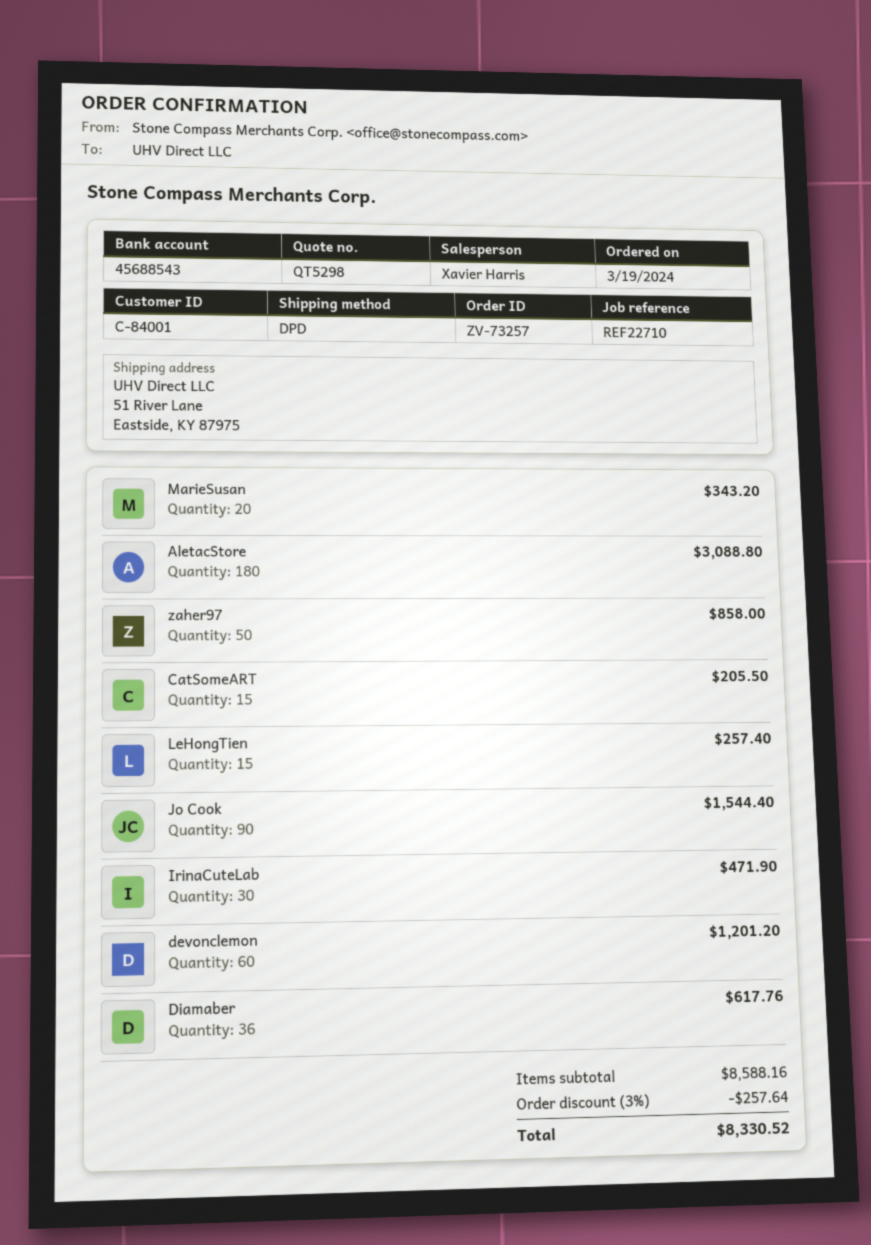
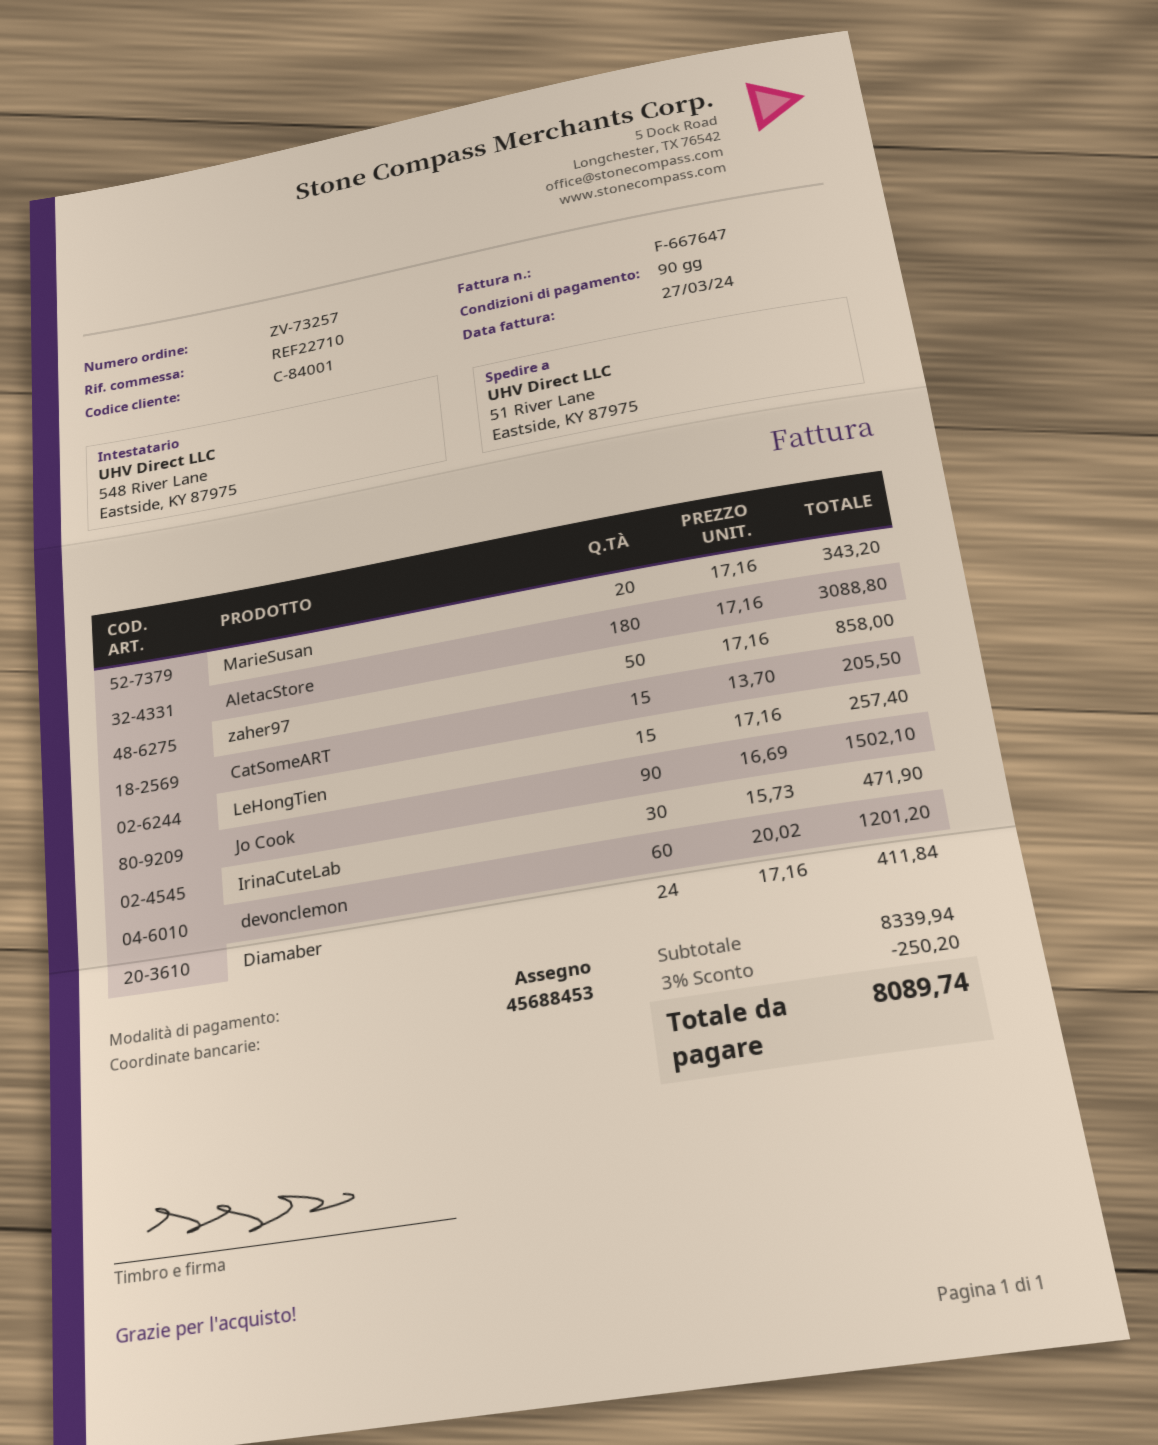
bank account: 45688543 -> 45688453
Jo Cook: 90 for 1544.40 -> 90 for 1502.10
Diamaber: 36 for 617.76 -> 24 for 411.84
subtotal: 8588.16 -> 8339.94
discount: 3% = 257.64 -> 3% = 250.20
total: 8330.52 -> 8089.74

